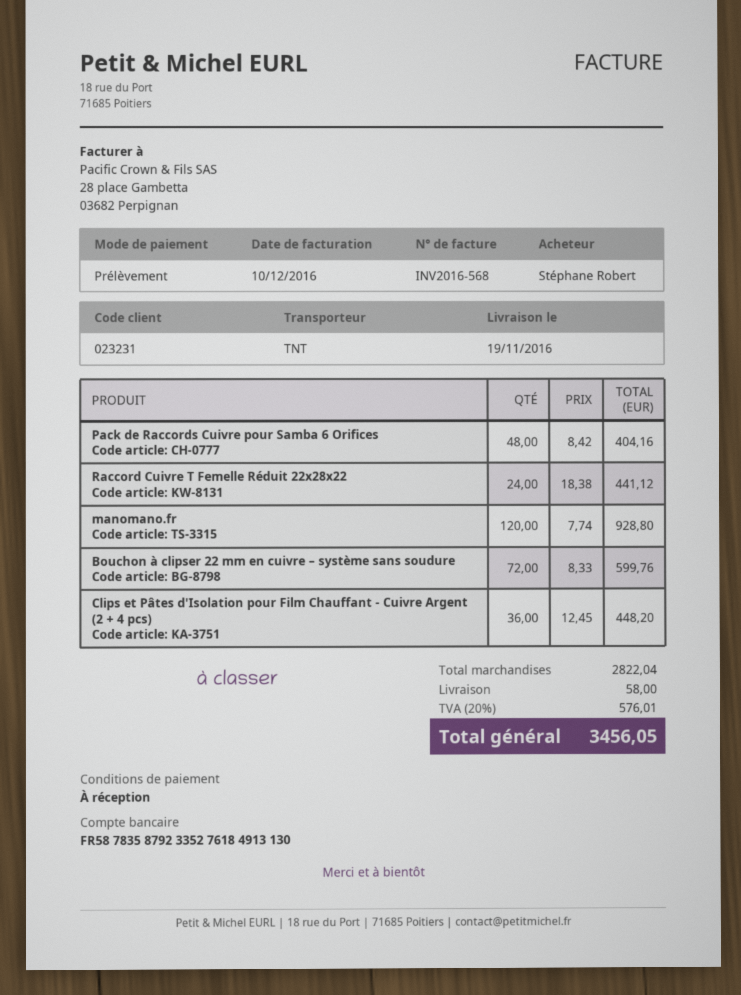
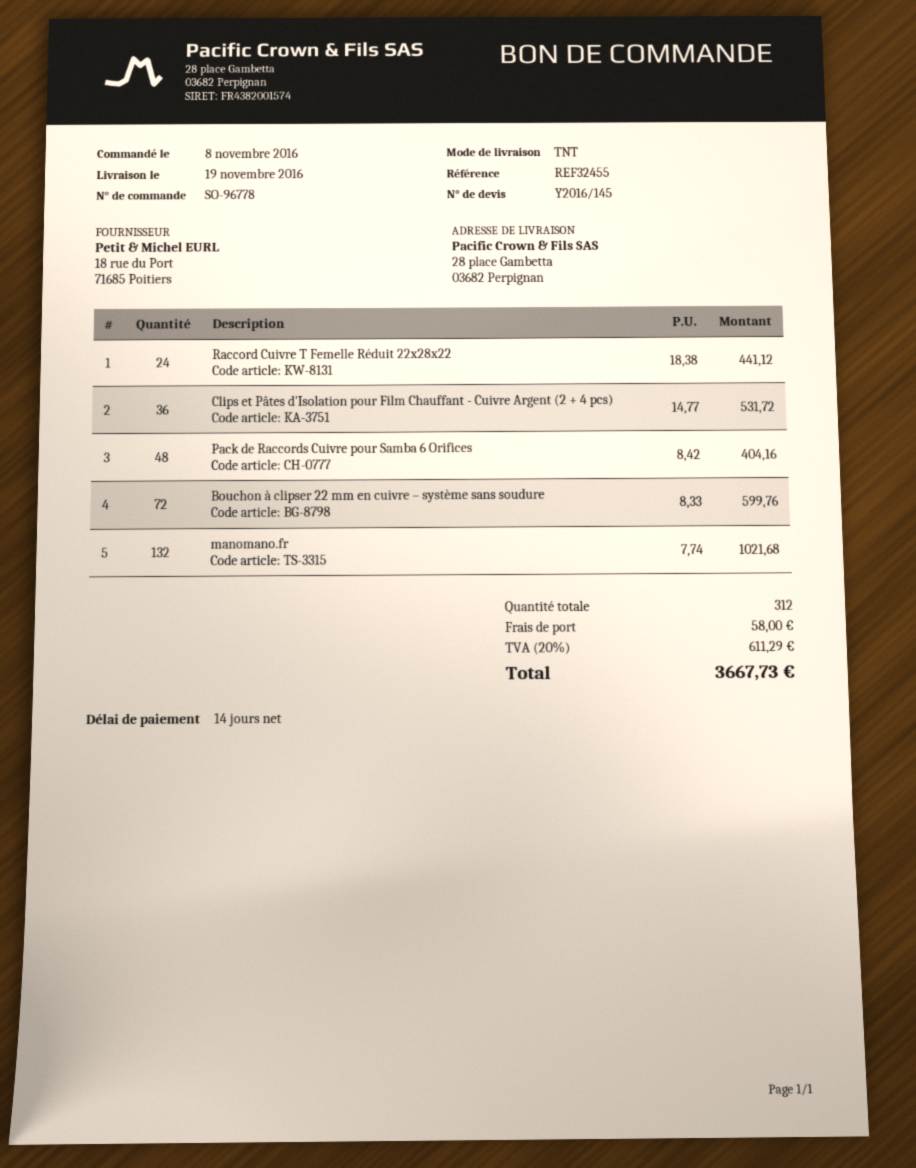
payment terms: on receipt -> 14 days
manomano.fr: 120 x 7.74 = 928.80 -> 132 x 7.74 = 1021.68
Clips et Pâtes d'Isolation pour Film Chauffant - Cuivre Argent (2 + 4 pcs): 36 x 12.45 = 448.20 -> 36 x 14.77 = 531.72
tax: 20% = 576.01 -> 20% = 611.29
total: 3456.05 -> 3667.73

